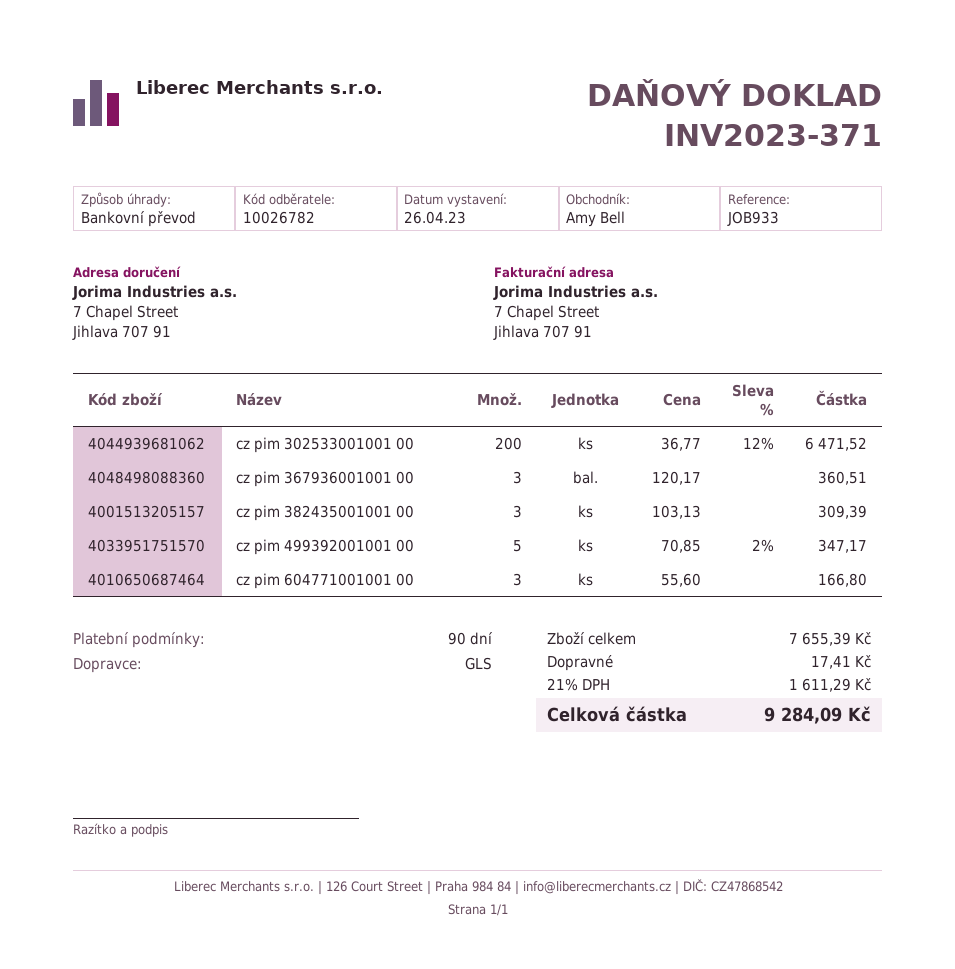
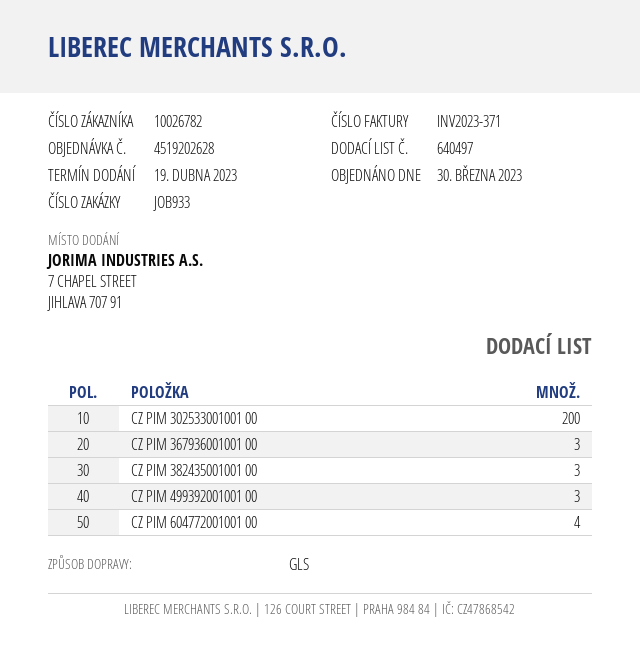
cz pim 499392001001 00: 5 -> 3
cz pim 604771001001 00: 3 -> none
CZ PIM 604772001001 00: none -> 4

